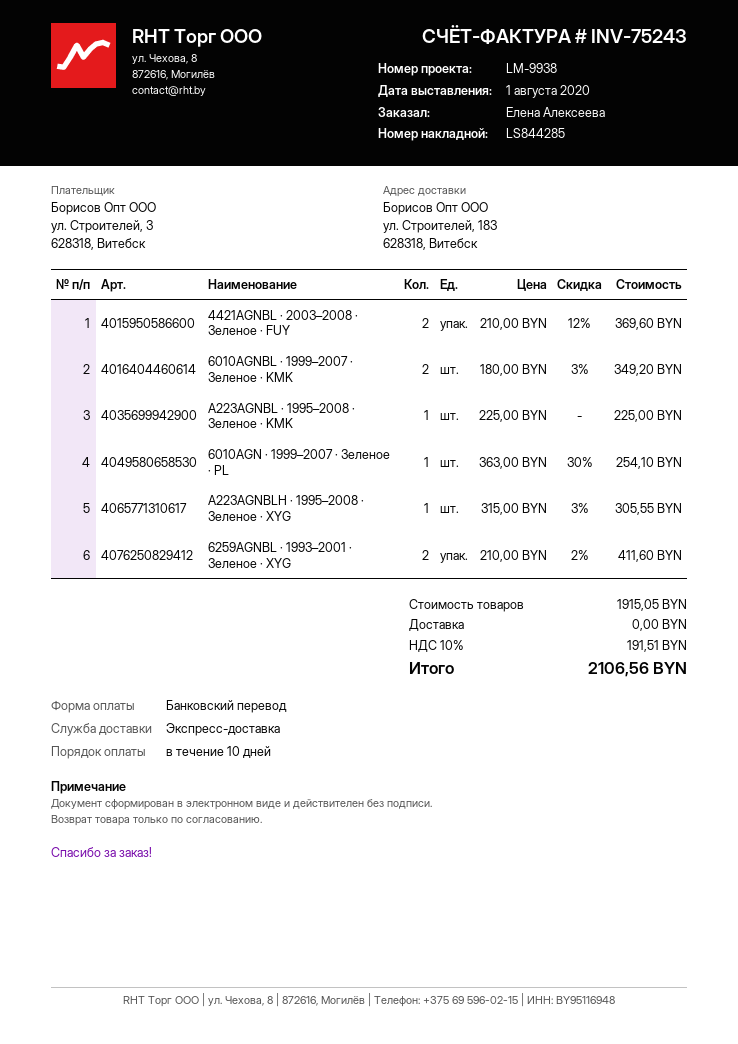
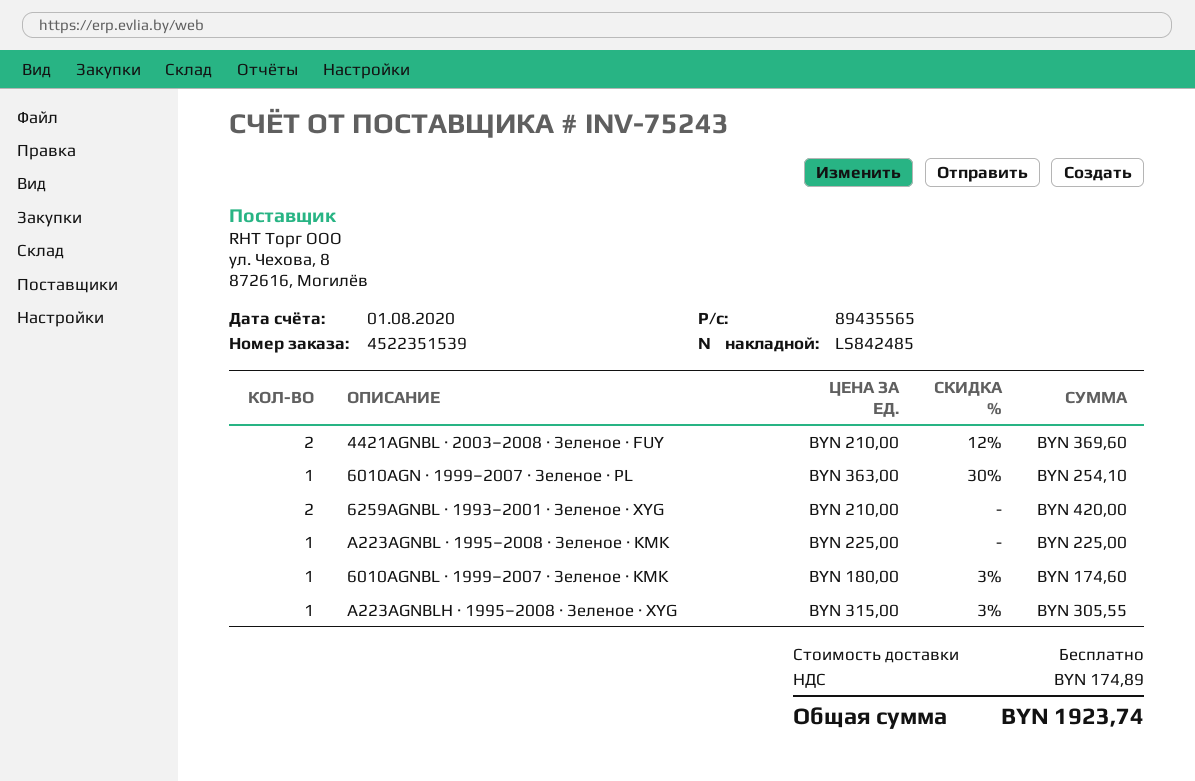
delivery note number: LS844285 -> LS842485
6010AGNBL · 1999–2007 · Зеленое · KMK: 2 x 180.00 - 3% = 349.20 -> 1 x 180.00 - 3% = 174.60
6259AGNBL · 1993–2001 · Зеленое · XYG: 2 x 210.00 - 2% = 411.60 -> 2 x 210.00 = 420.00
tax: 191.51 -> 174.89
total: 2106.56 -> 1923.74

